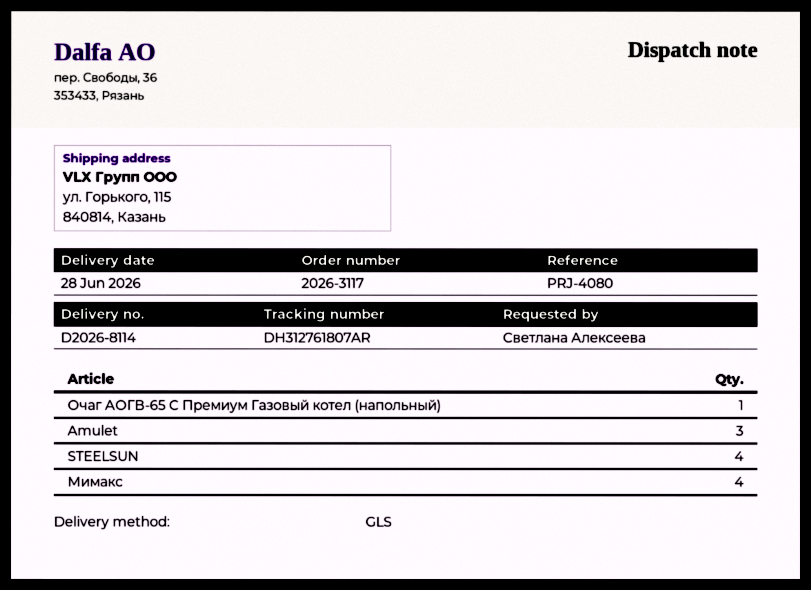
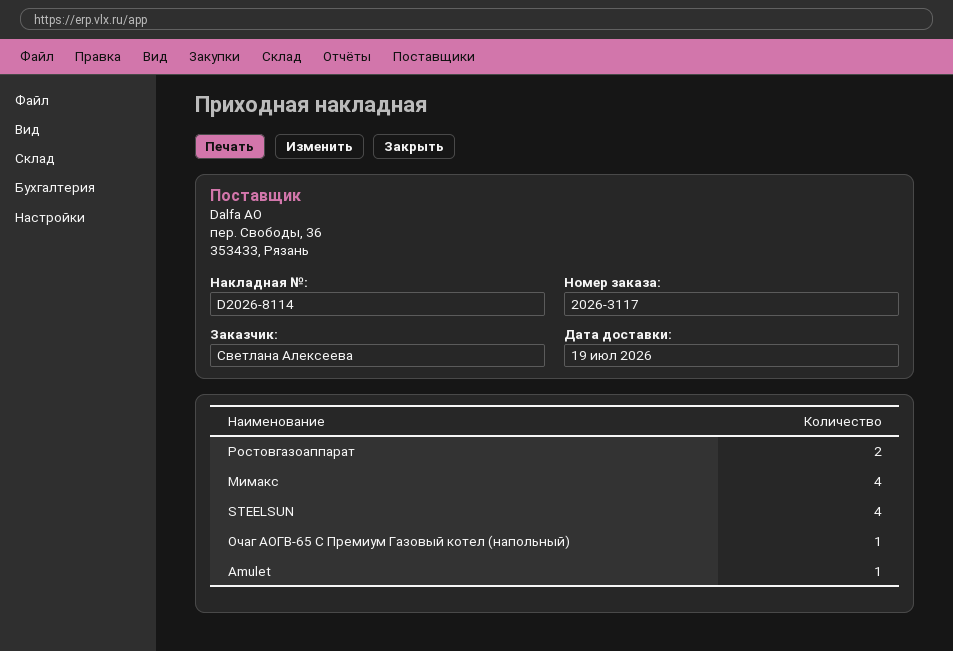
delivery date: 2026-06-28 -> 2026-07-19
Amulet: 3 -> 1
Ростовгазоаппарат: none -> 2

